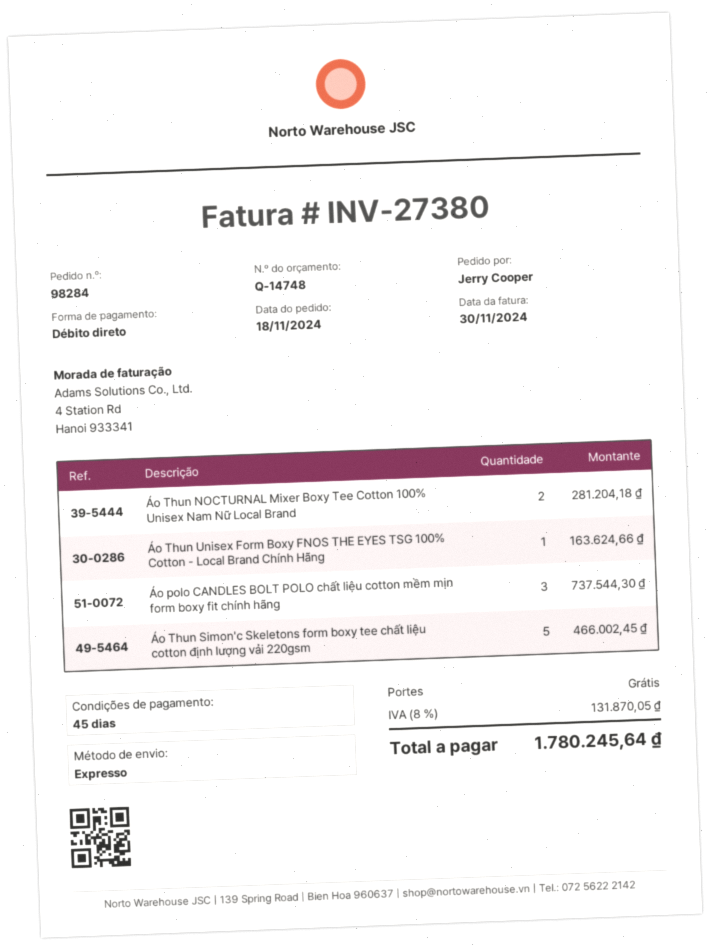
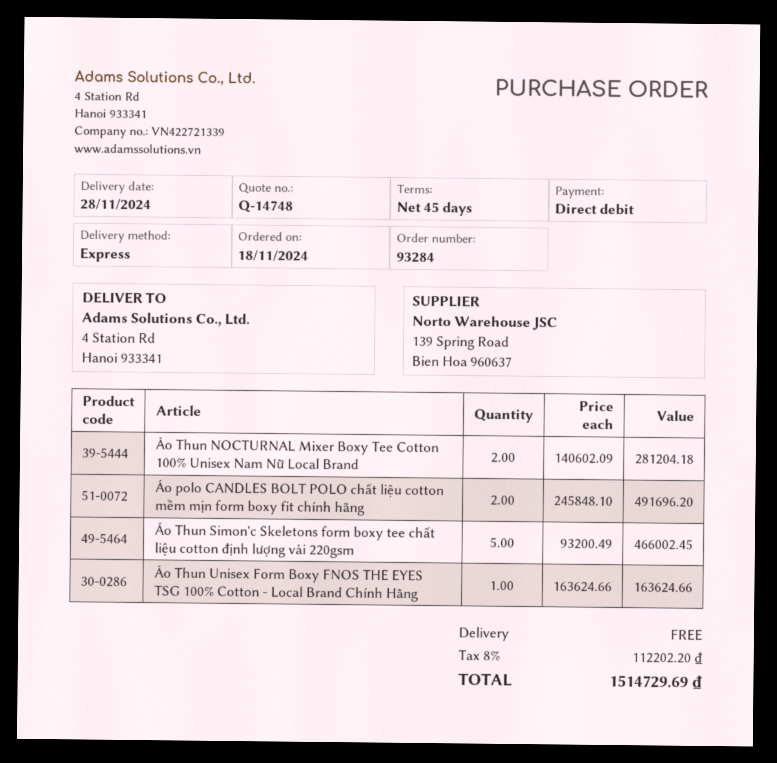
order number: 98284 -> 93284
Áo polo CANDLES BOLT POLO chất liệu cotton mềm mịn form boxy fit chính hãng: 3 for 737544.30 -> 2 for 491696.20
tax: 8% = 131870.05 -> 8% = 112202.20
total: 1780245.64 -> 1514729.69

